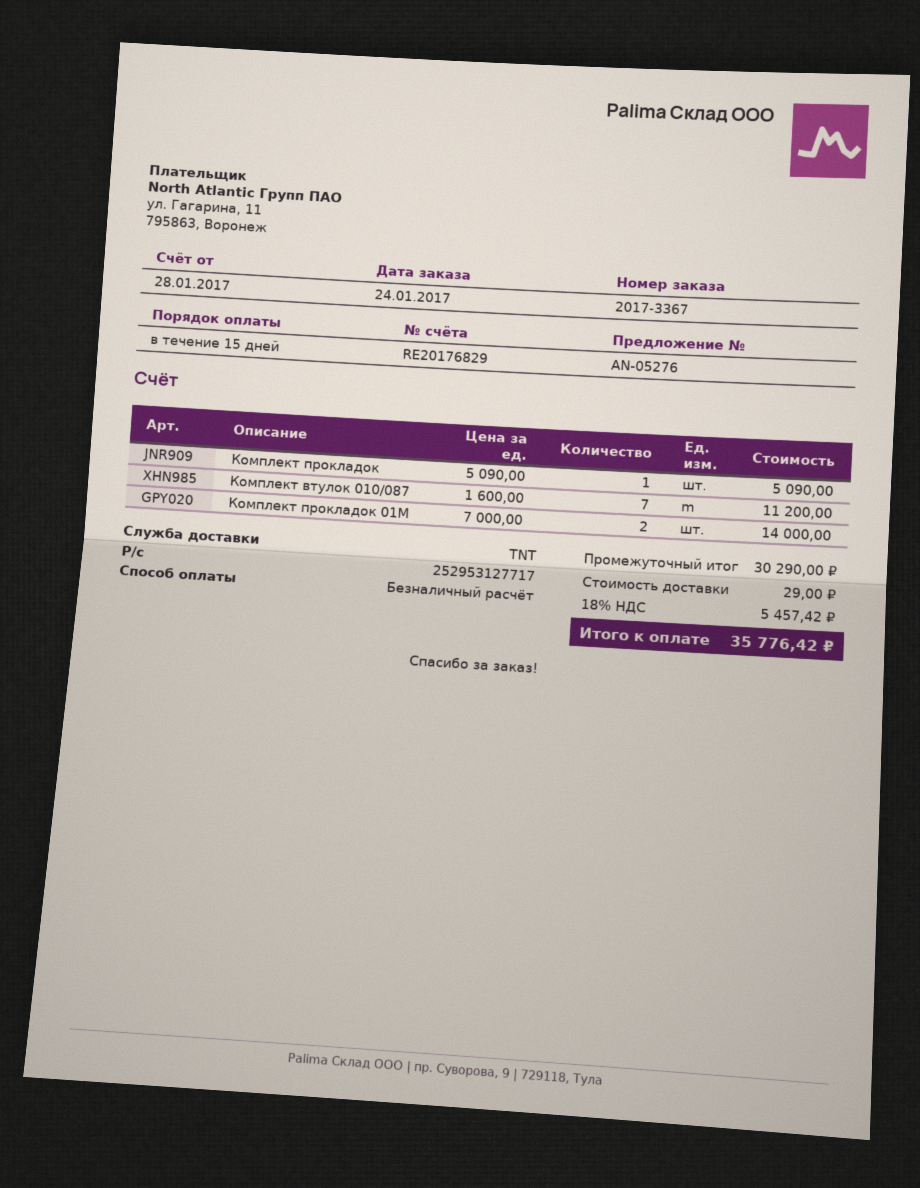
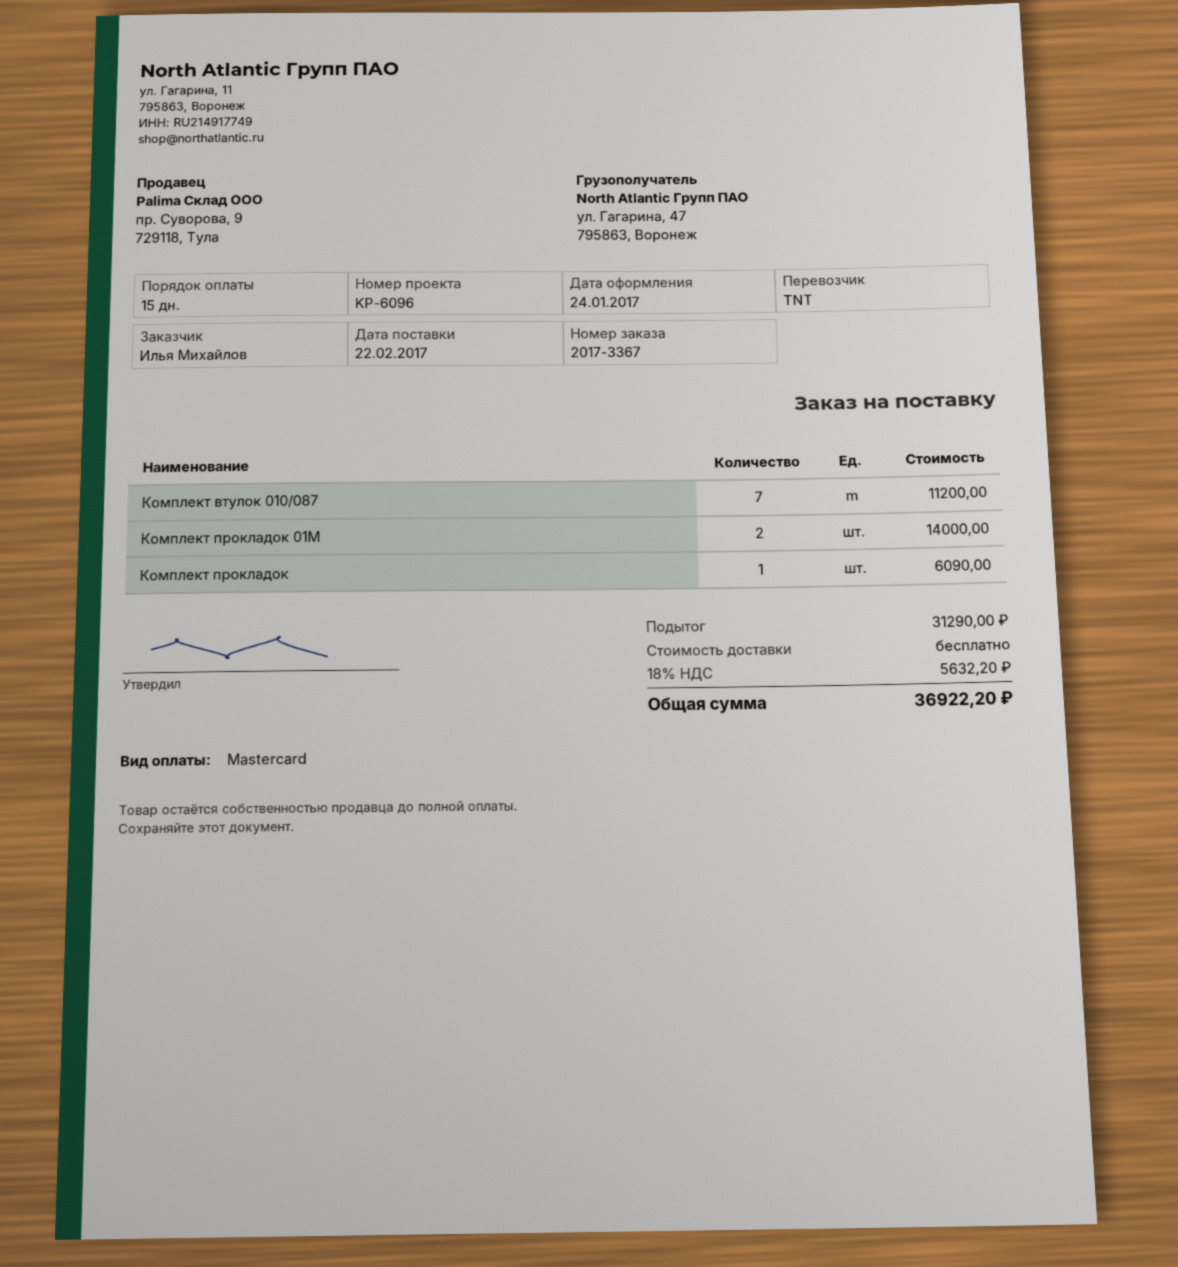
payment method: bank transfer -> Mastercard
Комплект прокладок: 1 for 5090.00 -> 1 for 6090.00
subtotal: 30290.00 -> 31290.00
shipping: 29.00 -> 0.00
tax: 18% = 5457.42 -> 18% = 5632.20
total: 35776.42 -> 36922.20

